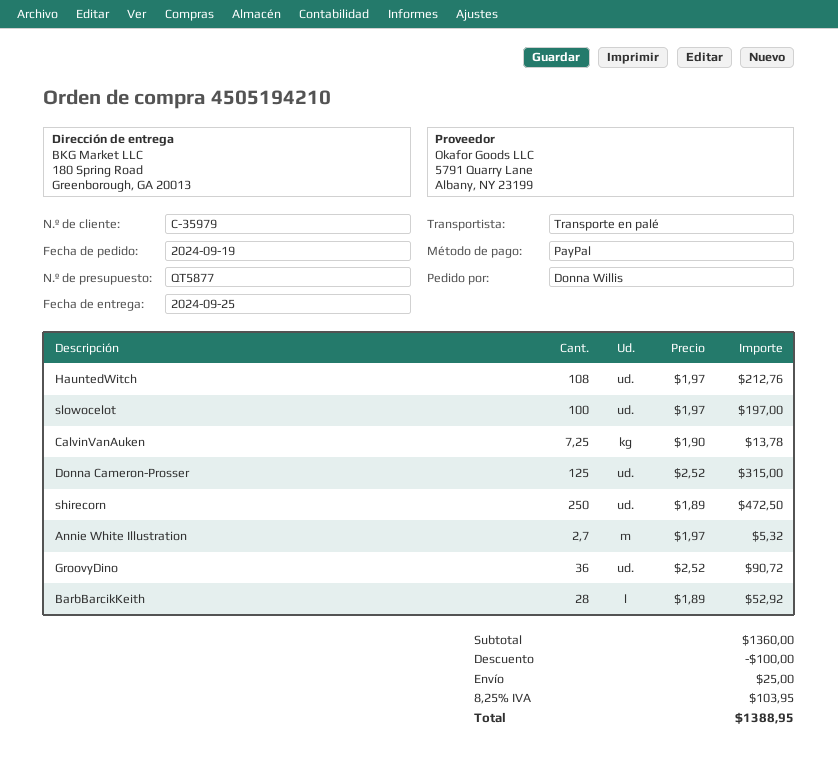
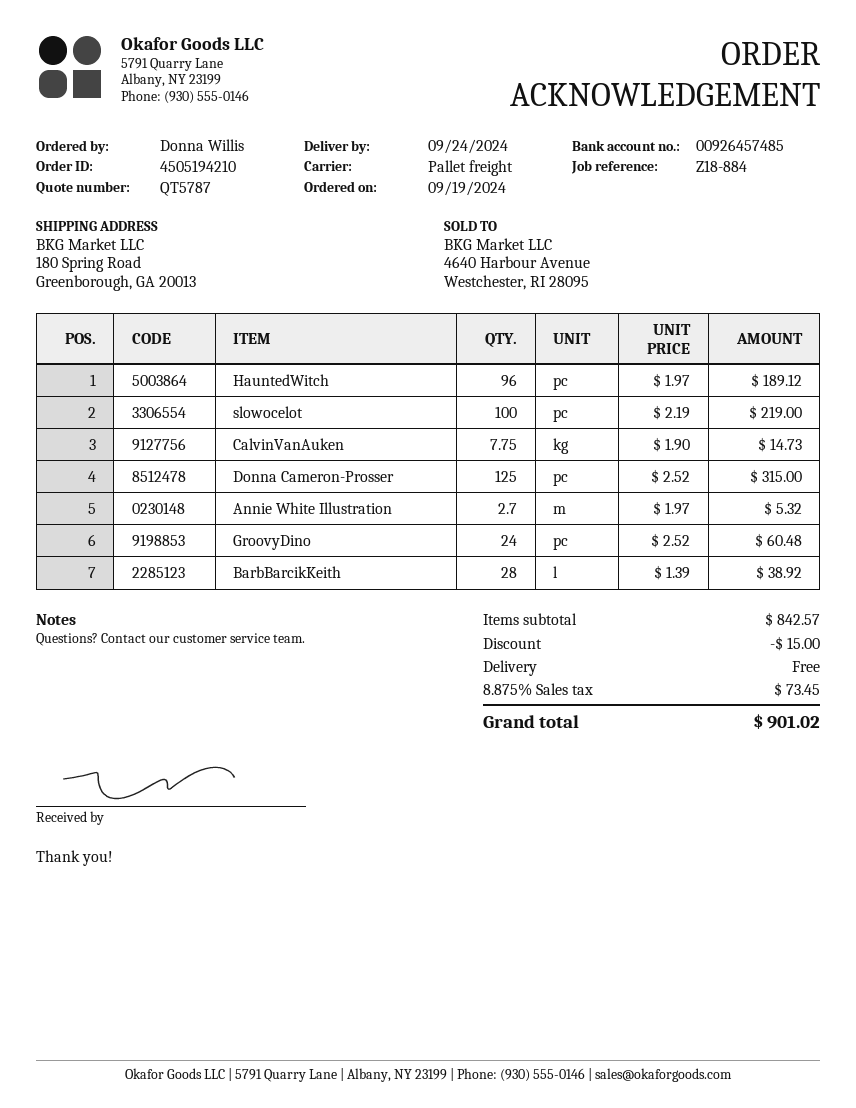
quote number: QT5877 -> QT5787
delivery date: 2024-09-25 -> 2024-09-24
HauntedWitch: 108 x 1.97 = 212.76 -> 96 x 1.97 = 189.12
slowocelot: 100 x 1.97 = 197.00 -> 100 x 2.19 = 219.00
CalvinVanAuken: 7.25 x 1.90 = 13.78 -> 7.75 x 1.90 = 14.73
shirecorn: 250 x 1.89 = 472.50 -> none
GroovyDino: 36 x 2.52 = 90.72 -> 24 x 2.52 = 60.48
BarbBarcikKeith: 28 x 1.89 = 52.92 -> 28 x 1.39 = 38.92
subtotal: 1360.00 -> 842.57
discount: 100.00 -> 15.00
shipping: 25.00 -> 0.00
tax: 8.25% = 103.95 -> 8.875% = 73.45
total: 1388.95 -> 901.02

